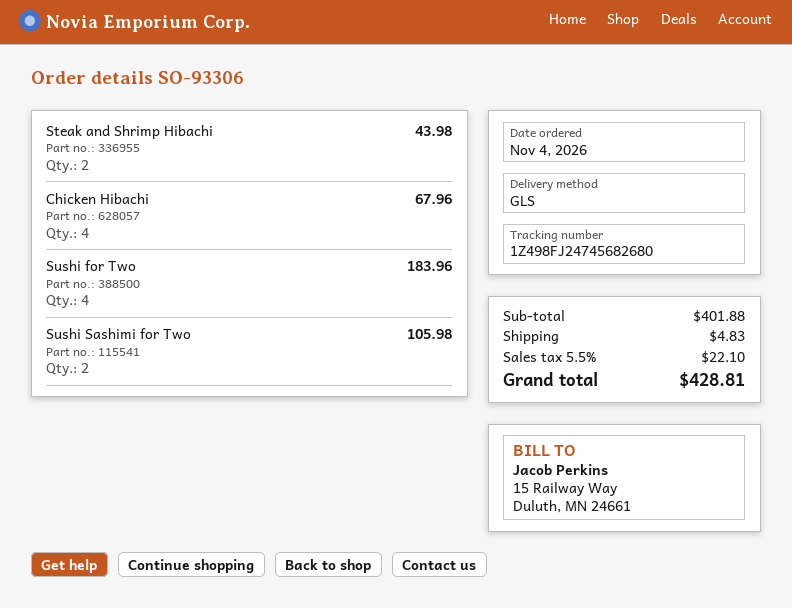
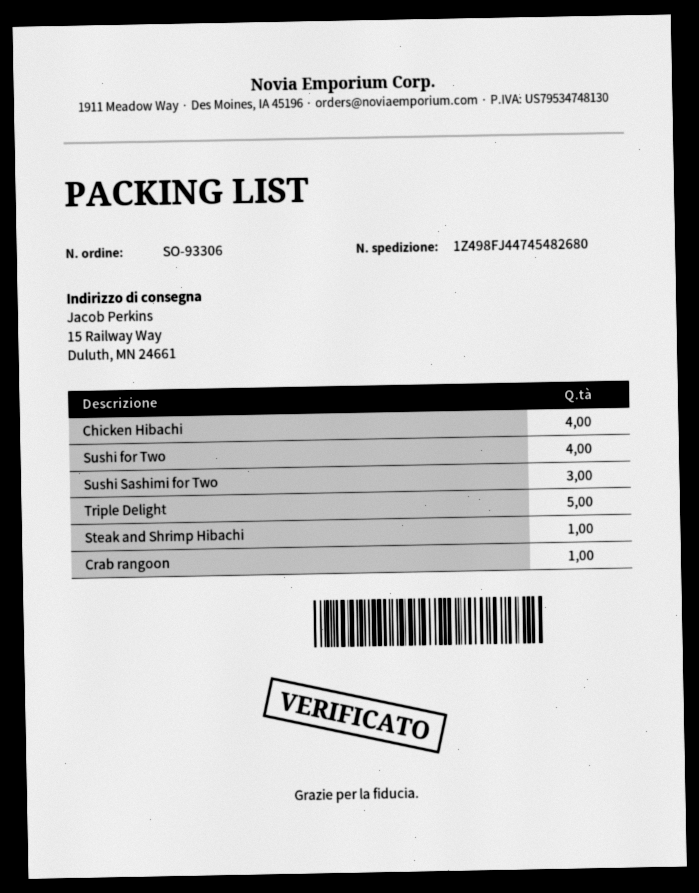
tracking number: 1Z498FJ24745682680 -> 1Z498FJ44745482680
Steak and Shrimp Hibachi: 2 -> 1
Sushi Sashimi for Two: 2 -> 3
Triple Delight: none -> 5
Crab rangoon: none -> 1

